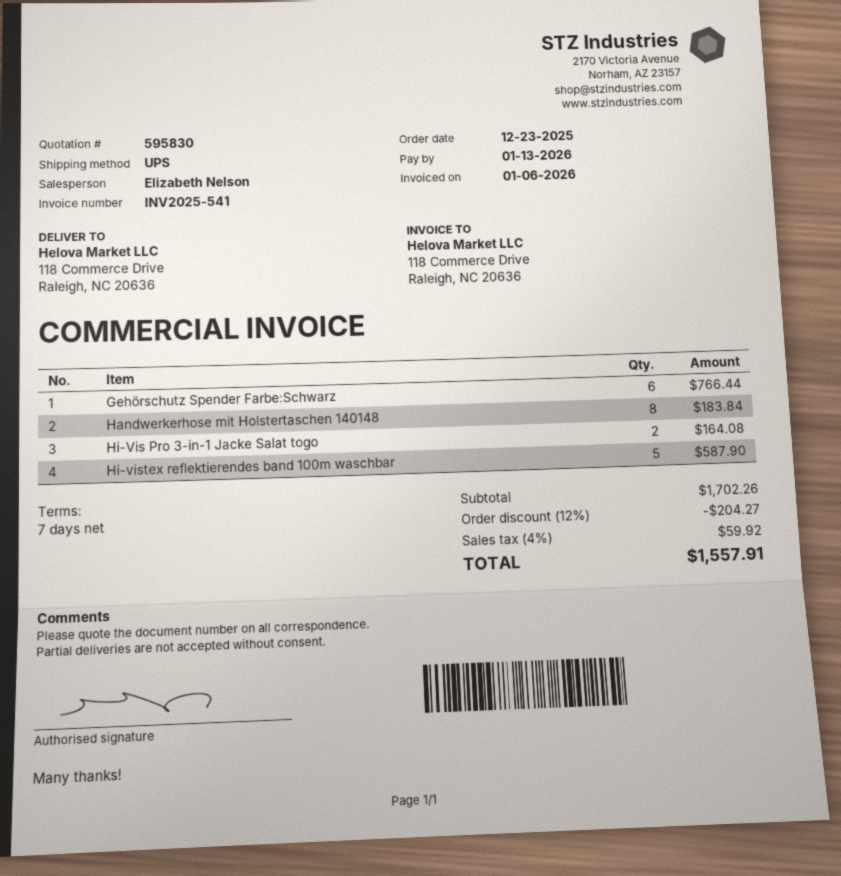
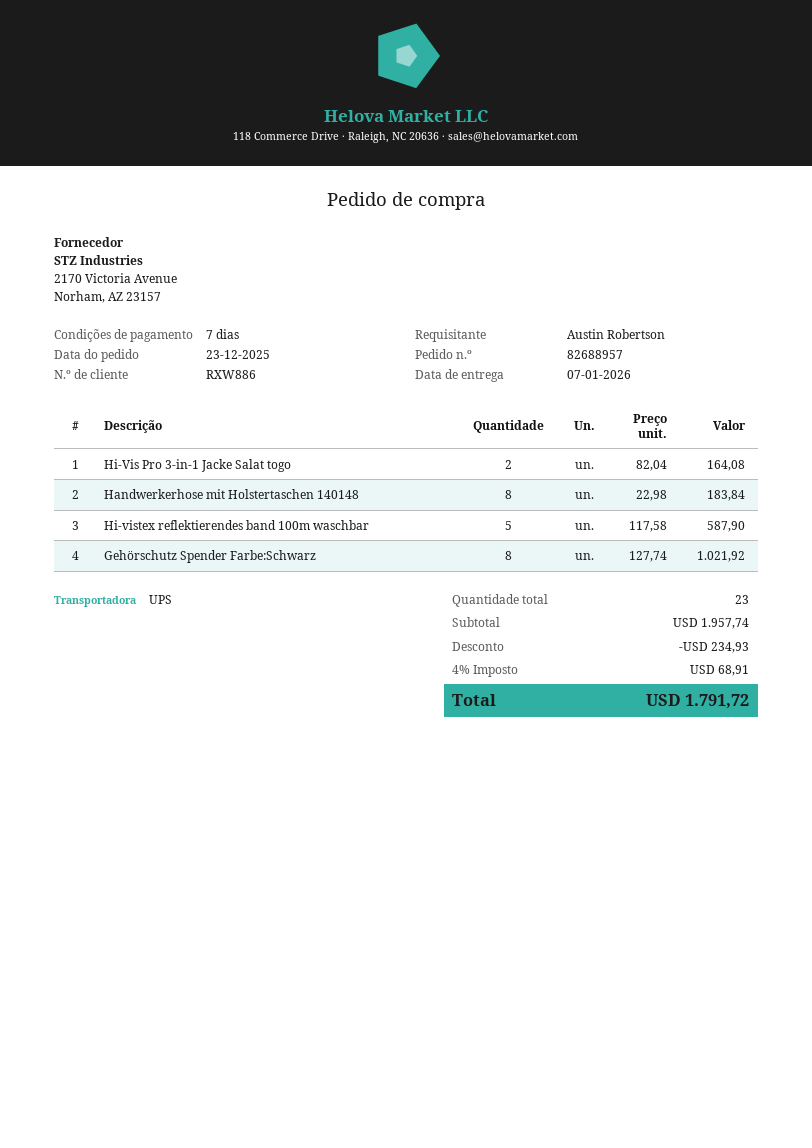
Gehörschutz Spender Farbe:Schwarz: 6 for 766.44 -> 8 for 1021.92
subtotal: 1702.26 -> 1957.74
discount: 204.27 -> 234.93
tax: 4% = 59.92 -> 4% = 68.91
total: 1557.91 -> 1791.72

